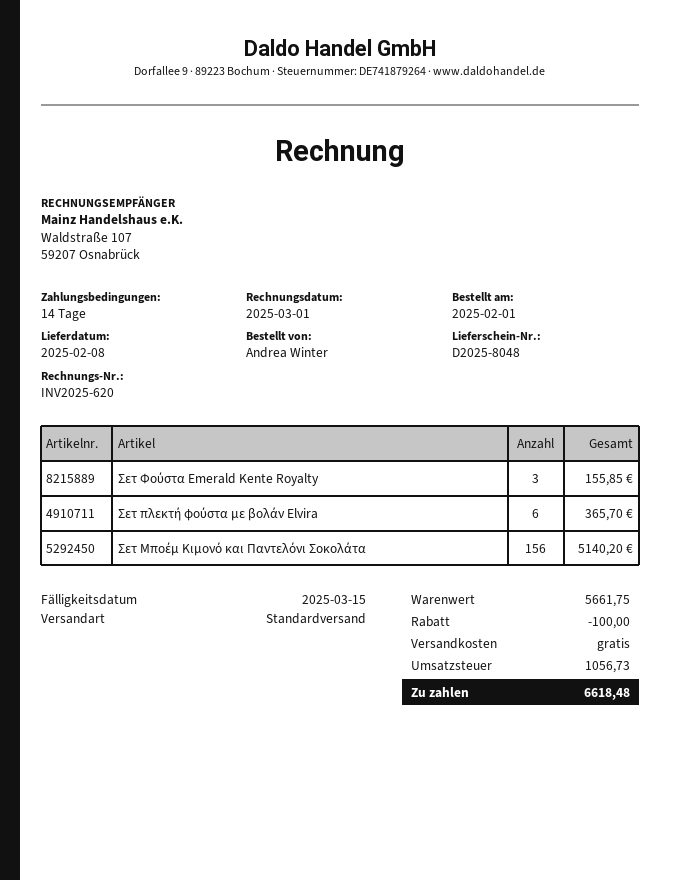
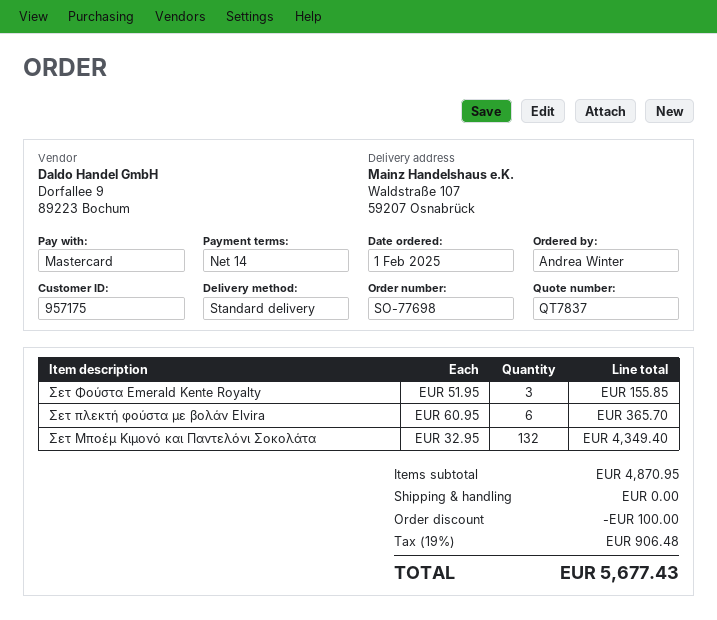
Σετ Μποέμ Κιμονό και Παντελόνι Σοκολάτα: 156 for 5140.20 -> 132 for 4349.40
subtotal: 5661.75 -> 4870.95
tax: 1056.73 -> 906.48
total: 6618.48 -> 5677.43

